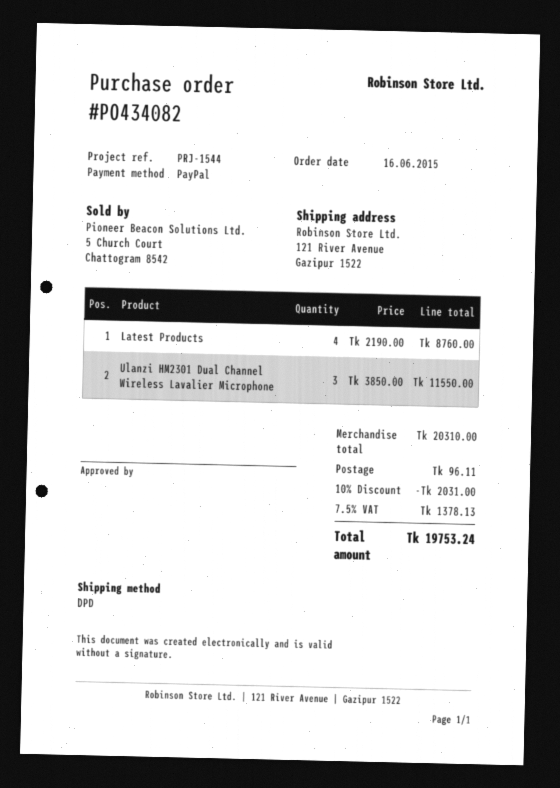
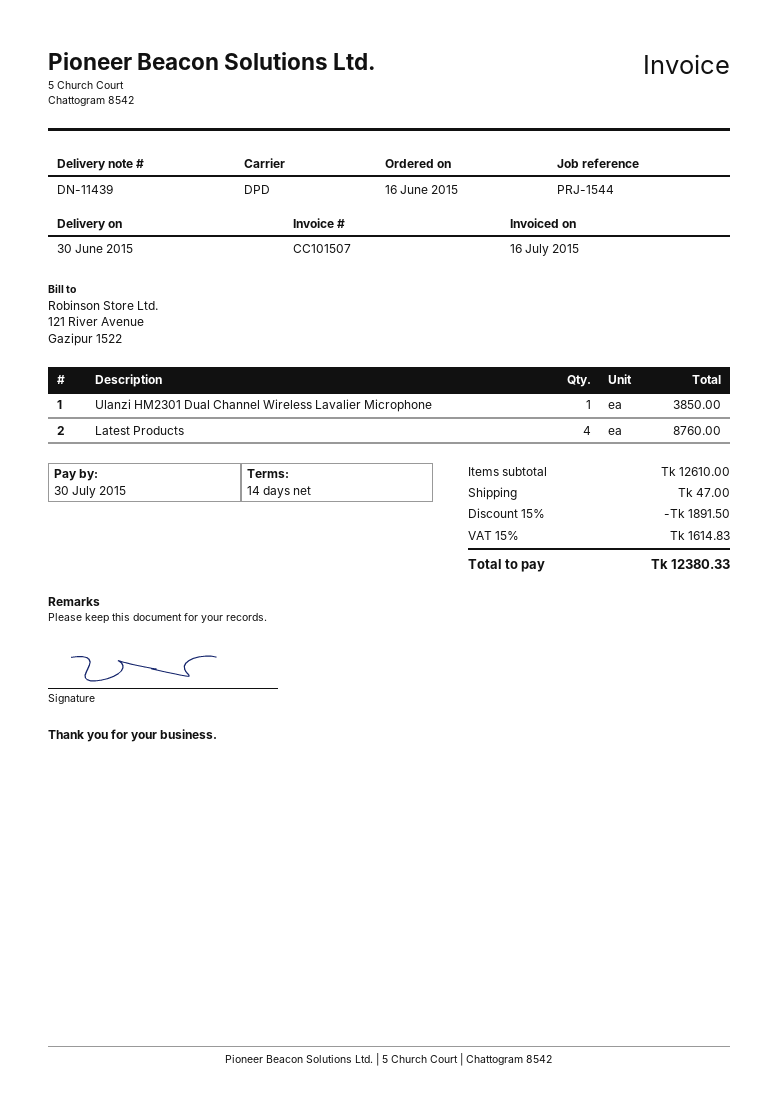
Ulanzi HM2301 Dual Channel Wireless Lavalier Microphone: 3 for 11550.00 -> 1 for 3850.00
subtotal: 20310.00 -> 12610.00
discount: 10% = 2031.00 -> 15% = 1891.50
shipping: 96.11 -> 47.00
tax: 7.5% = 1378.13 -> 15% = 1614.83
total: 19753.24 -> 12380.33

